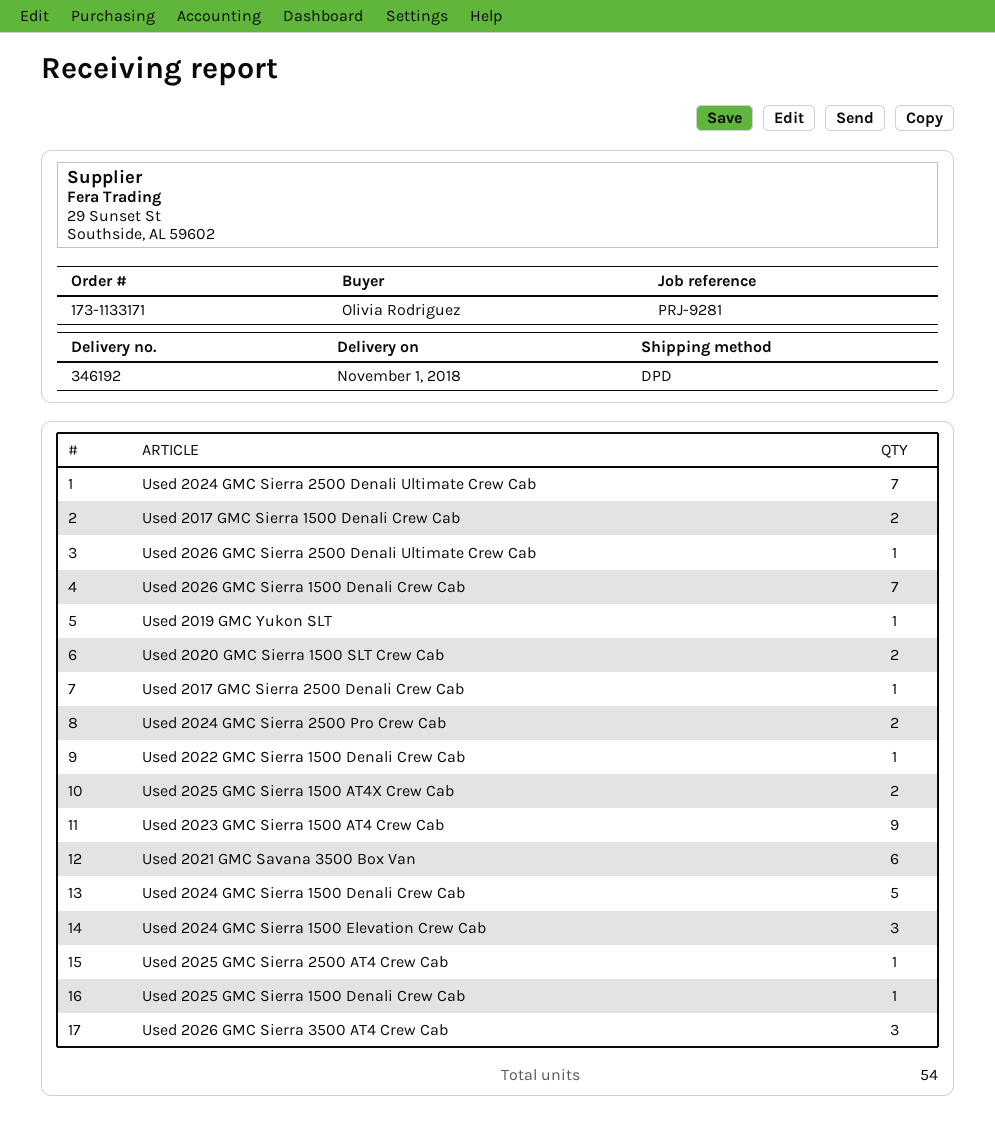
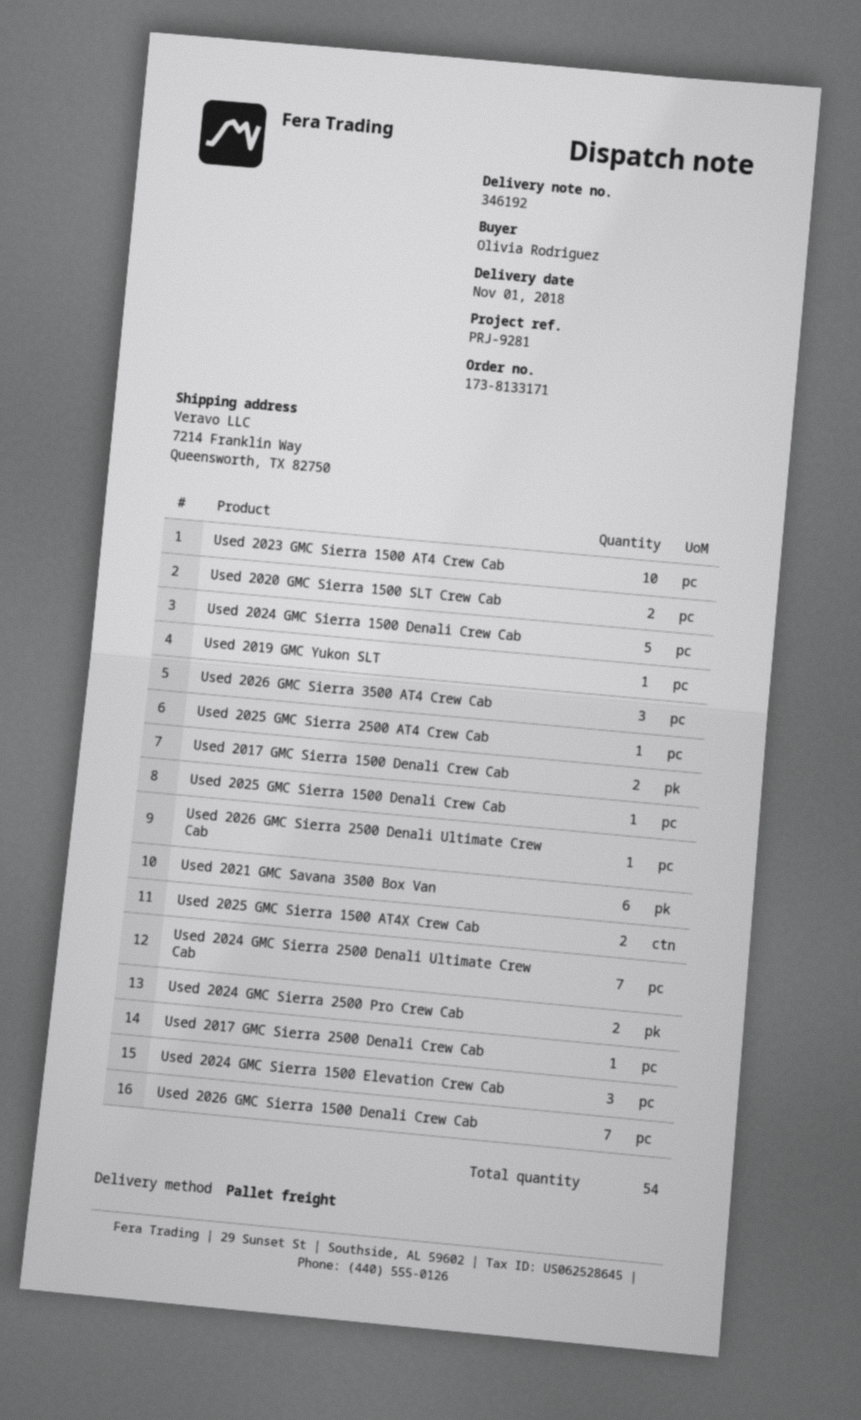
order number: 173-1133171 -> 173-8133171
shipping method: DPD -> pallet freight
Used 2022 GMC Sierra 1500 Denali Crew Cab: 1 -> none
Used 2023 GMC Sierra 1500 AT4 Crew Cab: 9 -> 10

